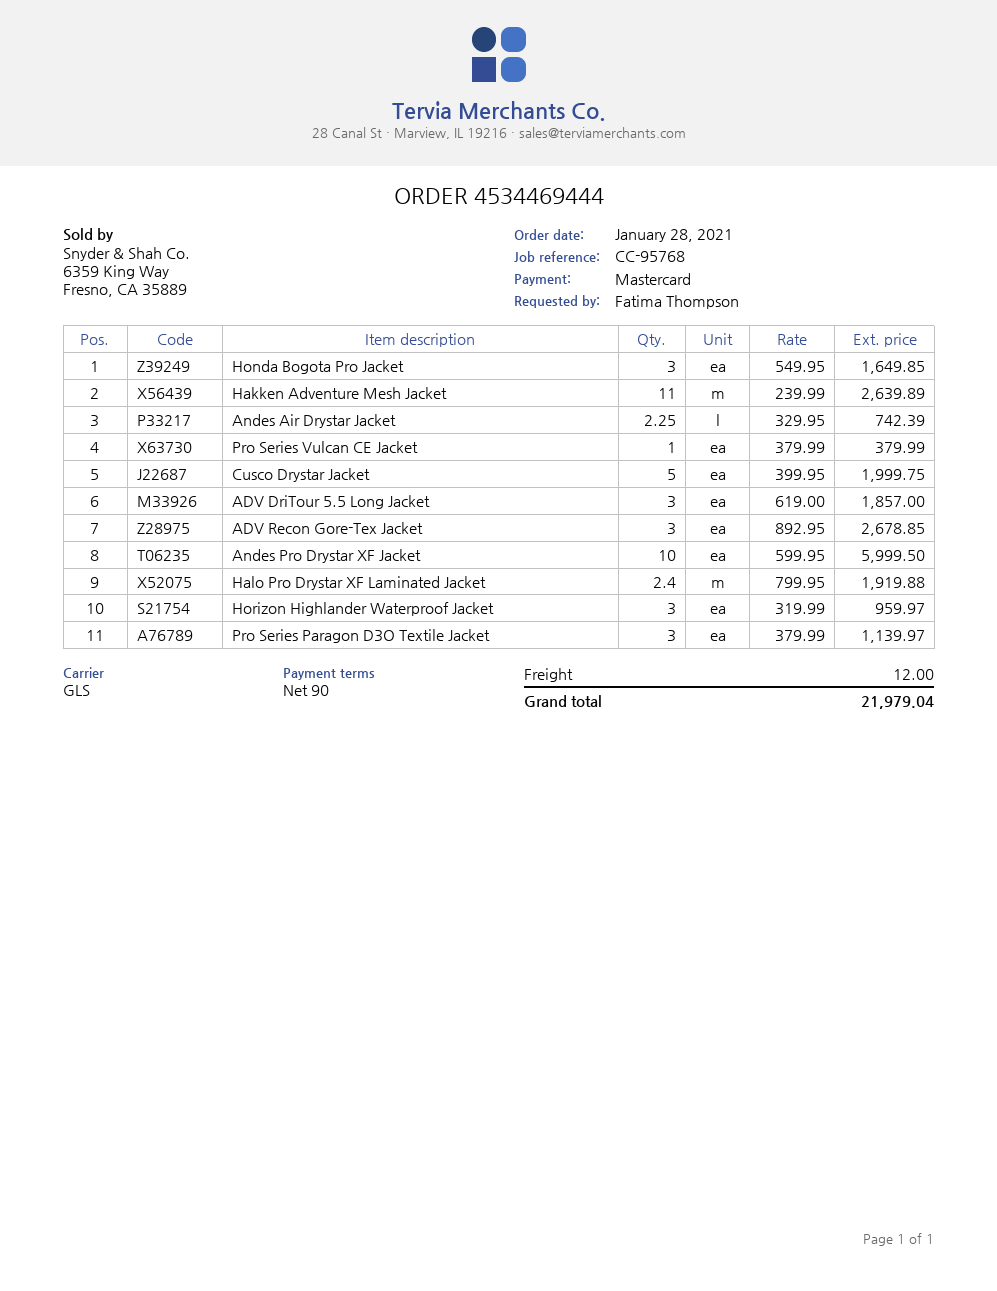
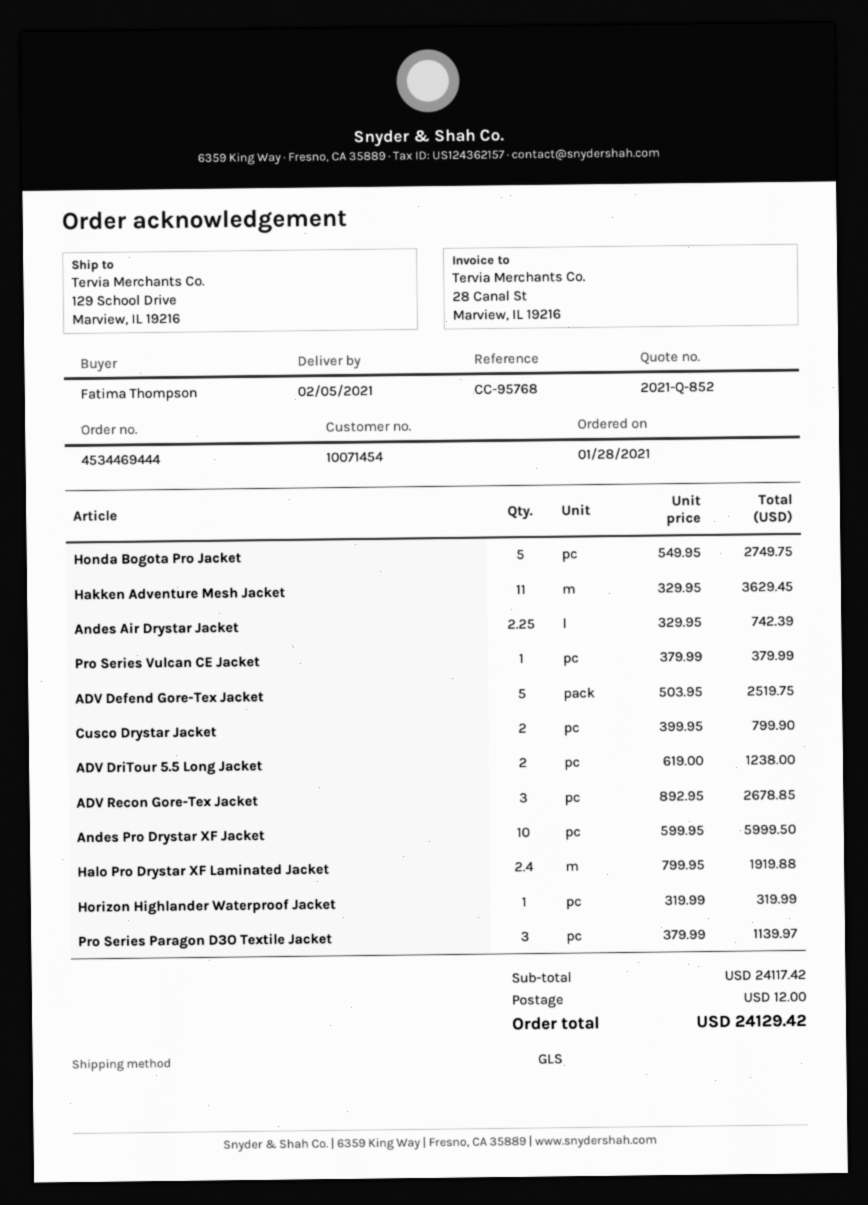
Honda Bogota Pro Jacket: 3 x 549.95 = 1649.85 -> 5 x 549.95 = 2749.75
Hakken Adventure Mesh Jacket: 11 x 239.99 = 2639.89 -> 11 x 329.95 = 3629.45
Cusco Drystar Jacket: 5 x 399.95 = 1999.75 -> 2 x 399.95 = 799.90
ADV DriTour 5.5 Long Jacket: 3 x 619.00 = 1857.00 -> 2 x 619.00 = 1238.00
Horizon Highlander Waterproof Jacket: 3 x 319.99 = 959.97 -> 1 x 319.99 = 319.99
ADV Defend Gore-Tex Jacket: none -> 5 x 503.95 = 2519.75
total: 21979.04 -> 24129.42

